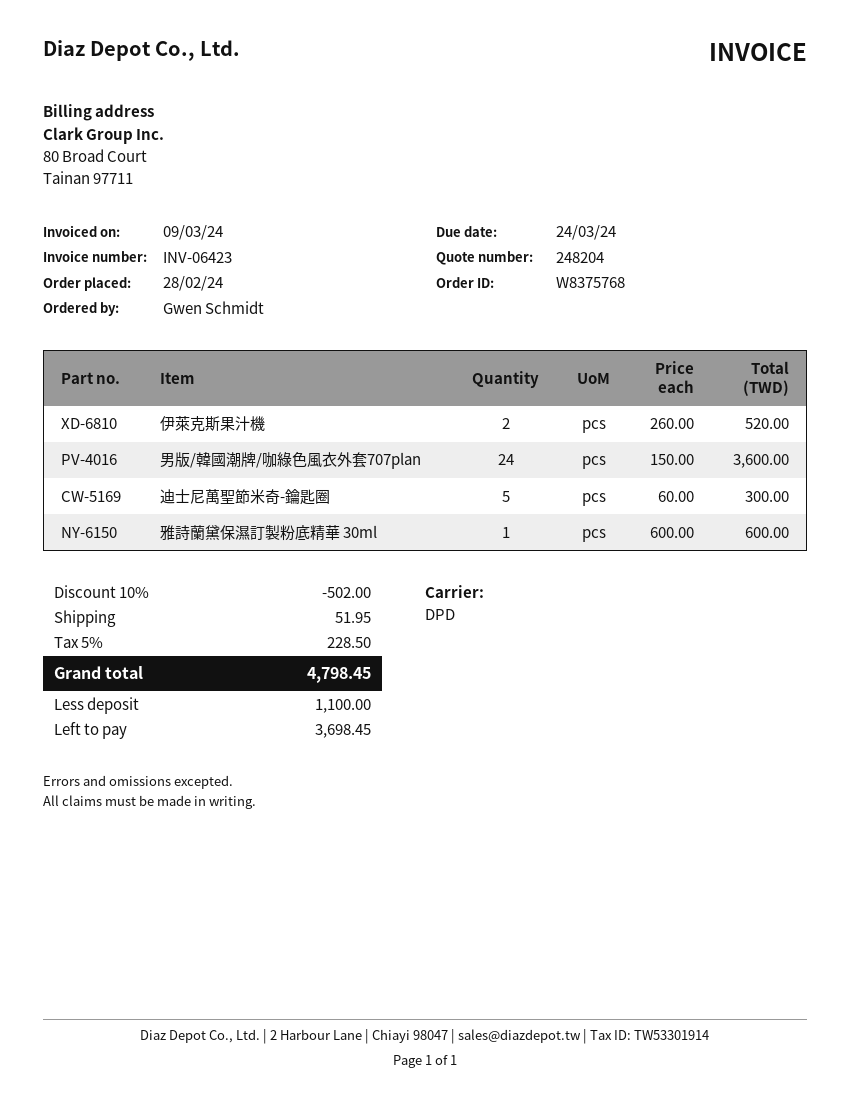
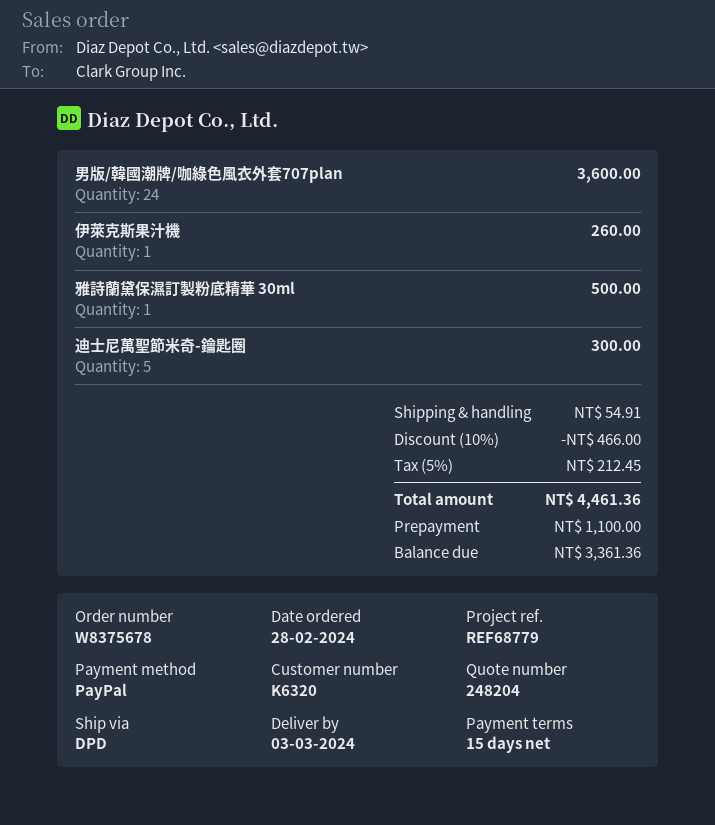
order number: W8375768 -> W8375678
伊萊克斯果汁機: 2 for 520.00 -> 1 for 260.00
雅詩蘭黛保濕訂製粉底精華 30ml: 1 for 600.00 -> 1 for 500.00
discount: 10% = 502.00 -> 10% = 466.00
shipping: 51.95 -> 54.91
tax: 5% = 228.50 -> 5% = 212.45
total: 4798.45 -> 4461.36
balance: 3698.45 -> 3361.36

